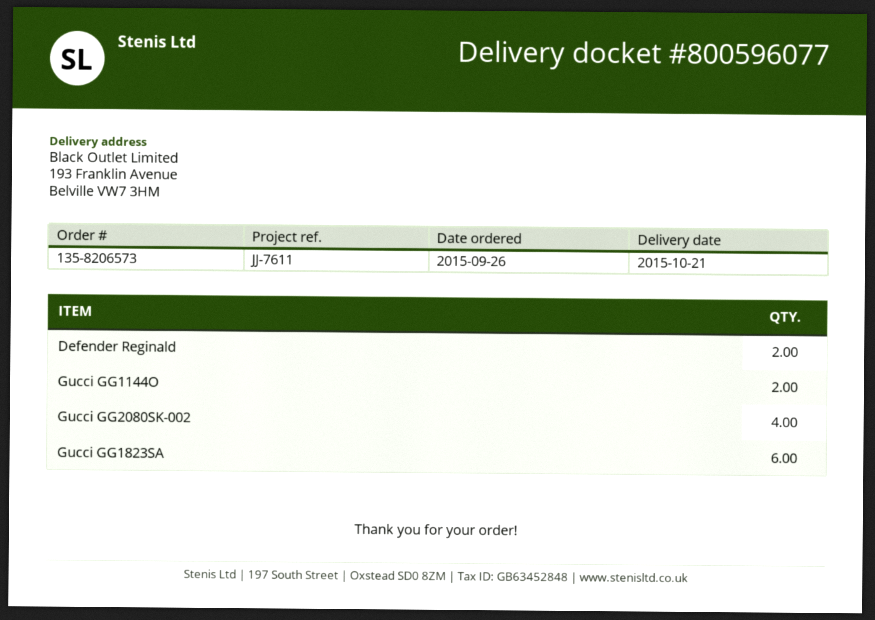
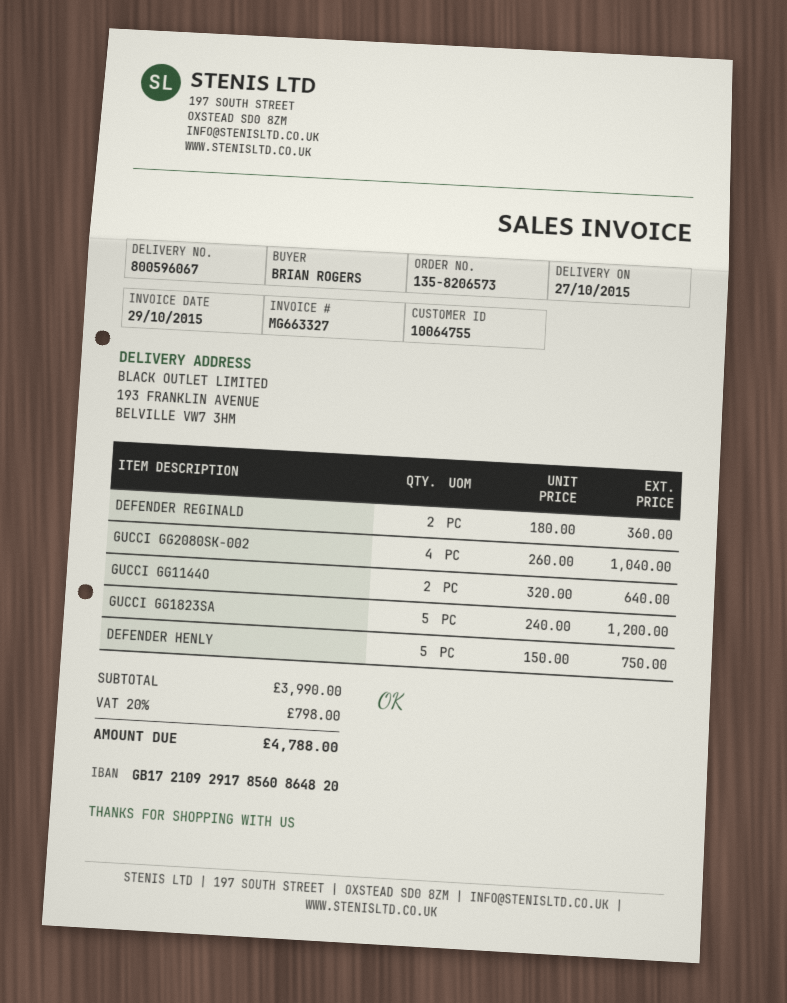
delivery note number: 800596077 -> 800596067
delivery date: 2015-10-21 -> 2015-10-27
Gucci GG1823SA: 6 -> 5
DEFENDER HENLY: none -> 5

